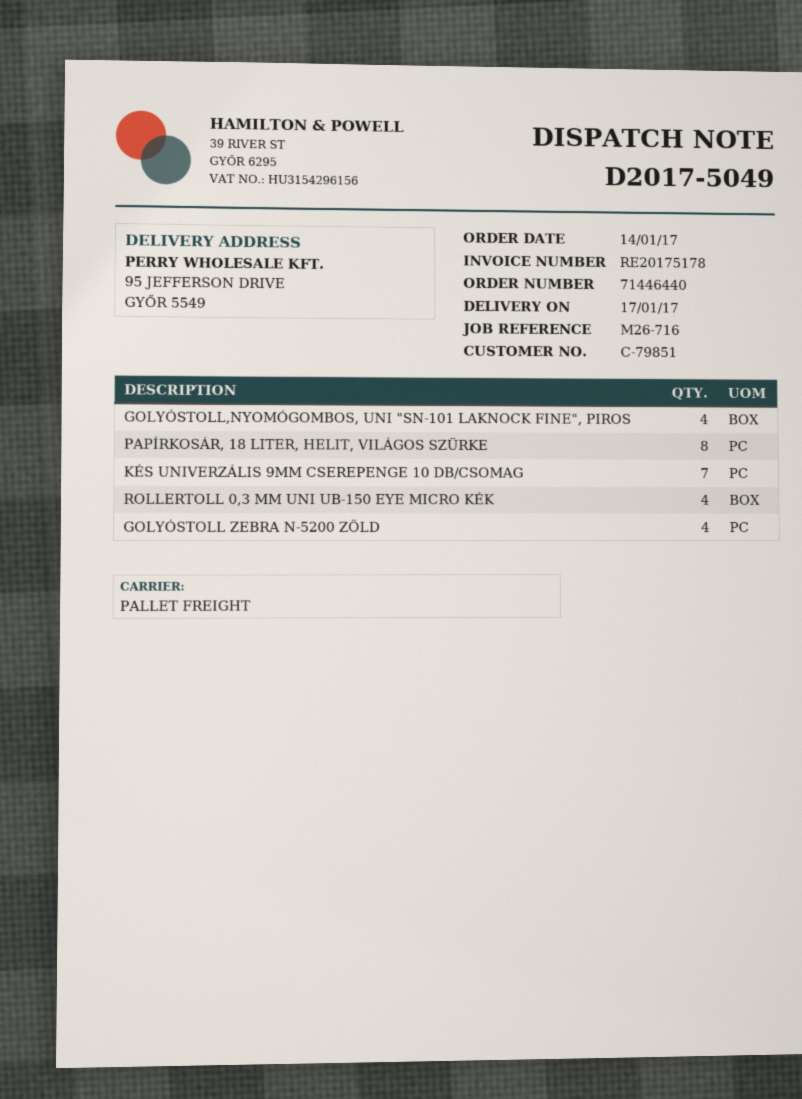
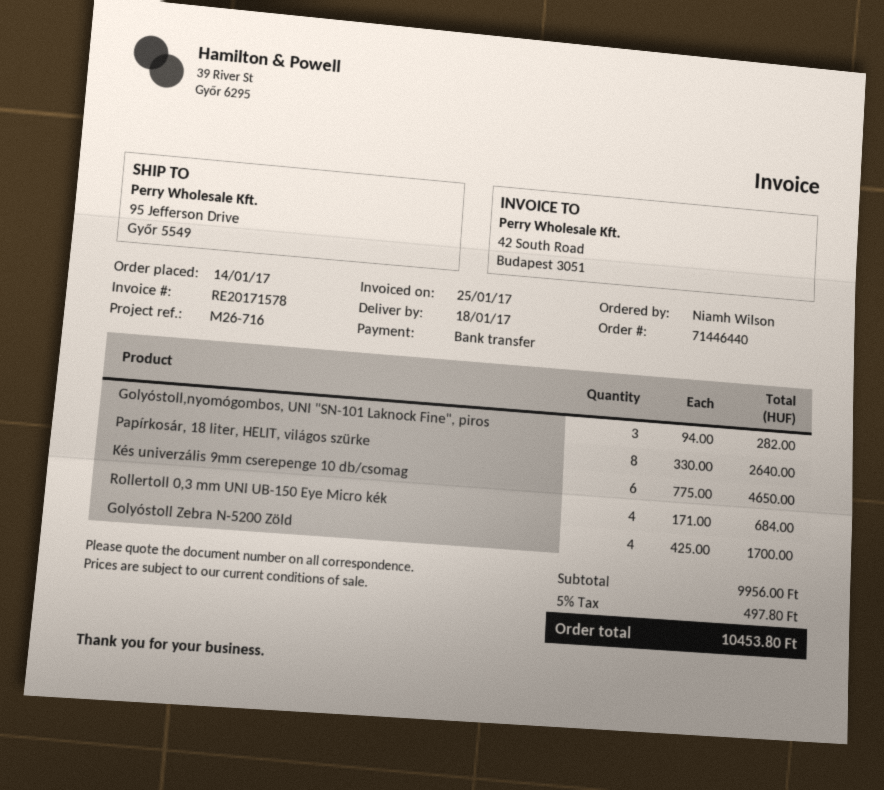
delivery date: 2017-01-17 -> 2017-01-18
invoice number: RE20175178 -> RE20171578
GOLYÓSTOLL,NYOMÓGOMBOS, UNI "SN-101 LAKNOCK FINE", PIROS: 4 -> 3
KÉS UNIVERZÁLIS 9MM CSEREPENGE 10 DB/CSOMAG: 7 -> 6

